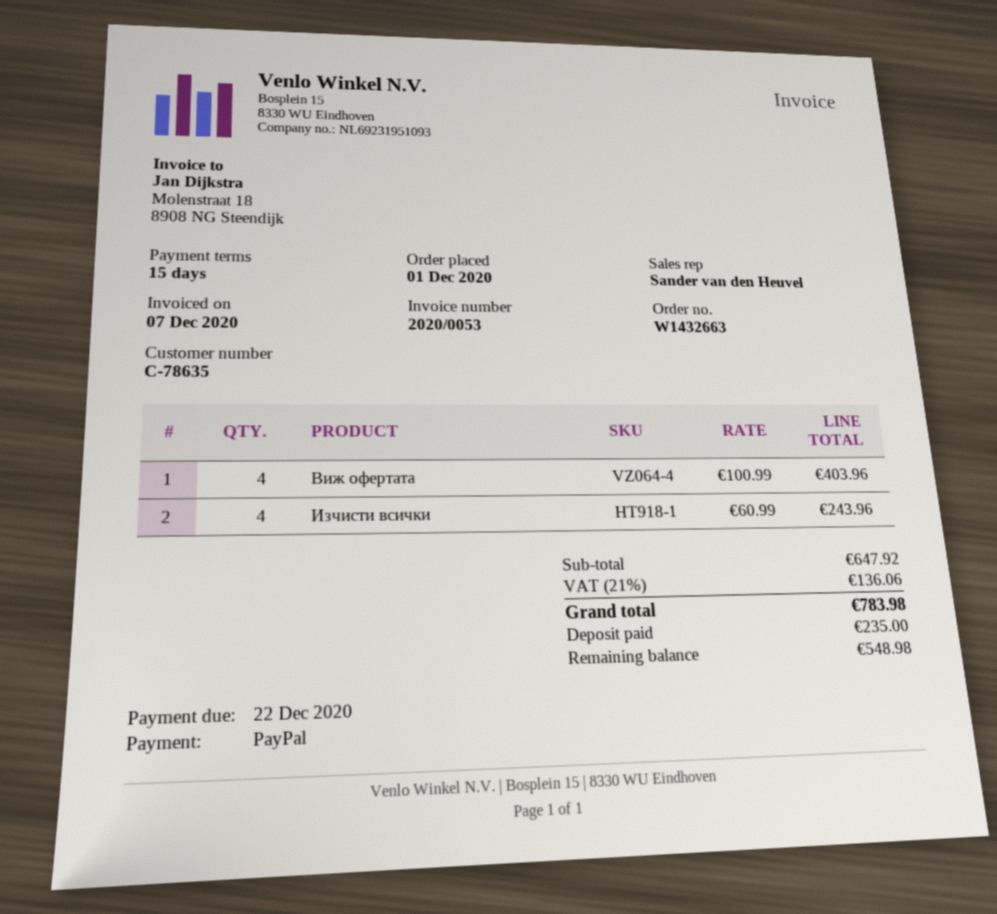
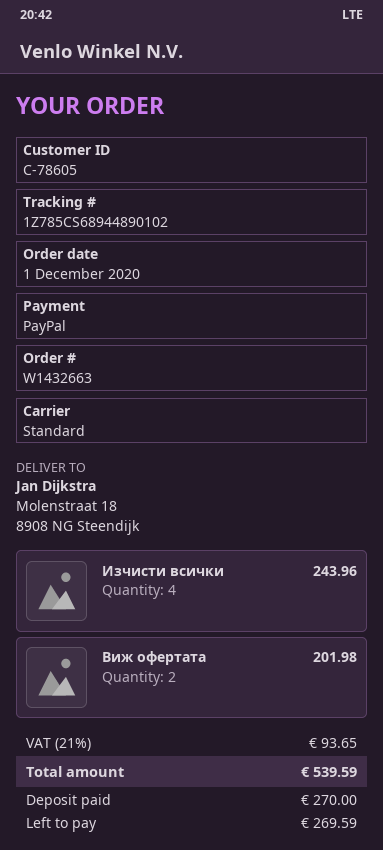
customer number: C-78635 -> C-78605
Виж офертата: 4 for 403.96 -> 2 for 201.98
tax: 21% = 136.06 -> 21% = 93.65
total: 783.98 -> 539.59
deposit: 235.00 -> 270.00
balance: 548.98 -> 269.59

